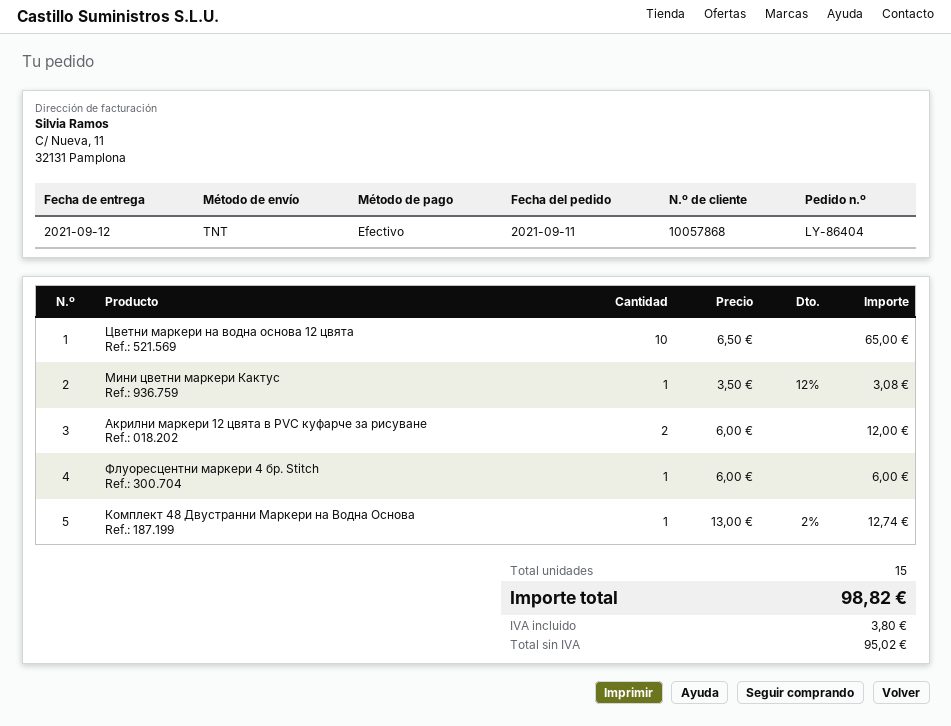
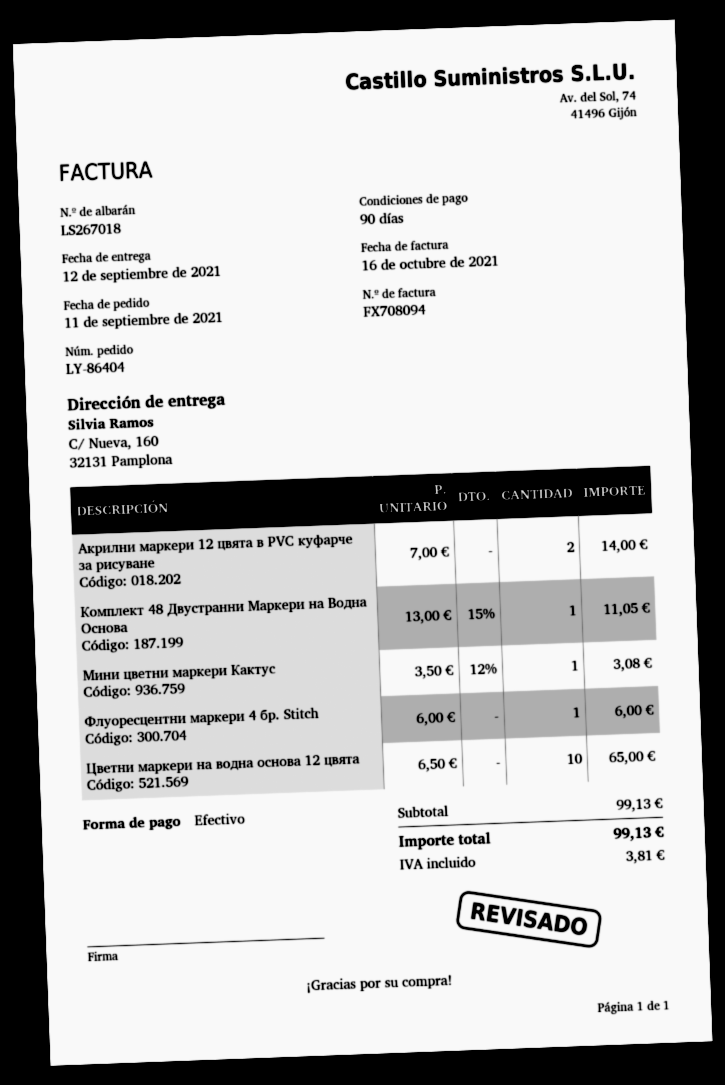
Акрилни маркери 12 цвята в PVC куфарче за рисуване: 2 x 6.00 = 12.00 -> 2 x 7.00 = 14.00
Комплект 48 Двустранни Маркери на Водна Основа: 1 x 13.00 - 2% = 12.74 -> 1 x 13.00 - 15% = 11.05
tax: 3.80 -> 3.81
total: 98.82 -> 99.13

